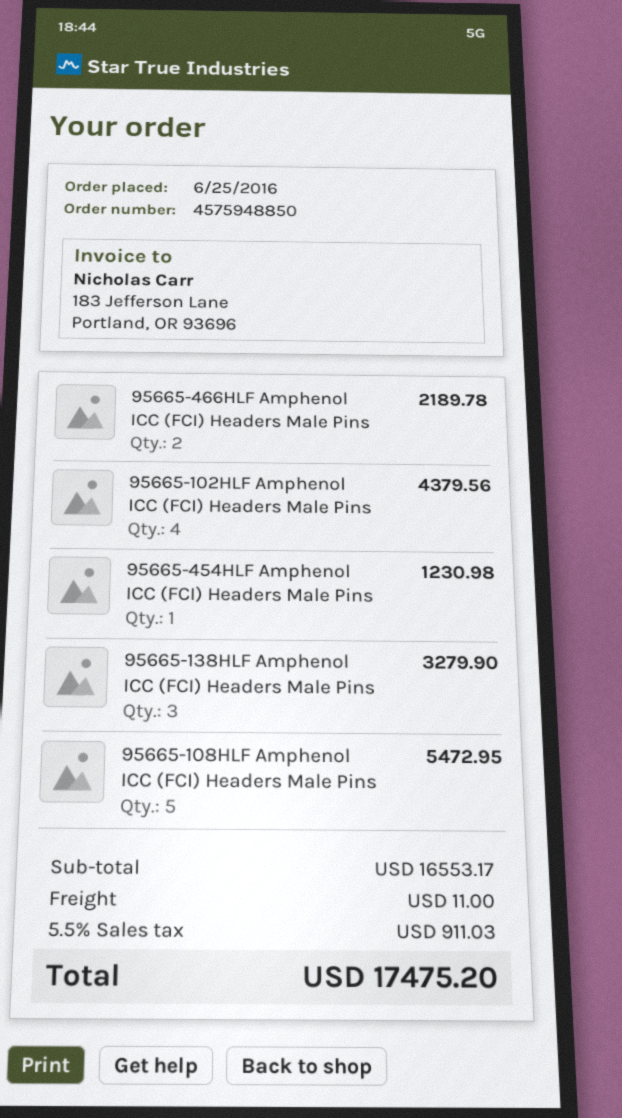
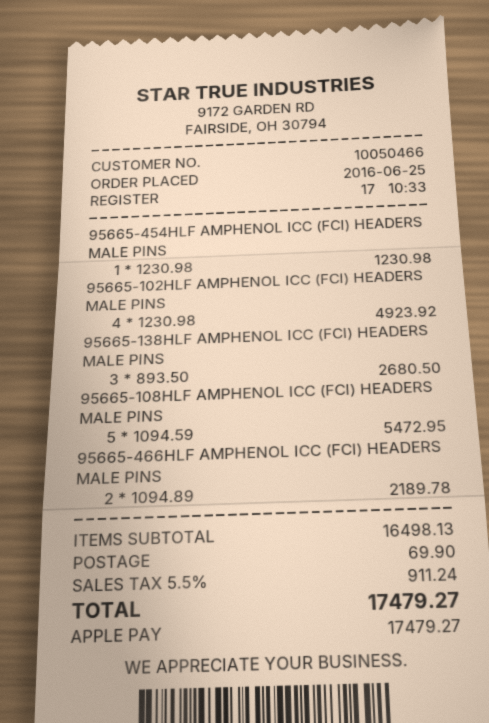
95665-102HLF Amphenol ICC (FCI) Headers Male Pins: 4 for 4379.56 -> 4 for 4923.92
95665-138HLF Amphenol ICC (FCI) Headers Male Pins: 3 for 3279.90 -> 3 for 2680.50
subtotal: 16553.17 -> 16498.13
shipping: 11.00 -> 69.90
tax: 5.5% = 911.03 -> 5.5% = 911.24
total: 17475.20 -> 17479.27

